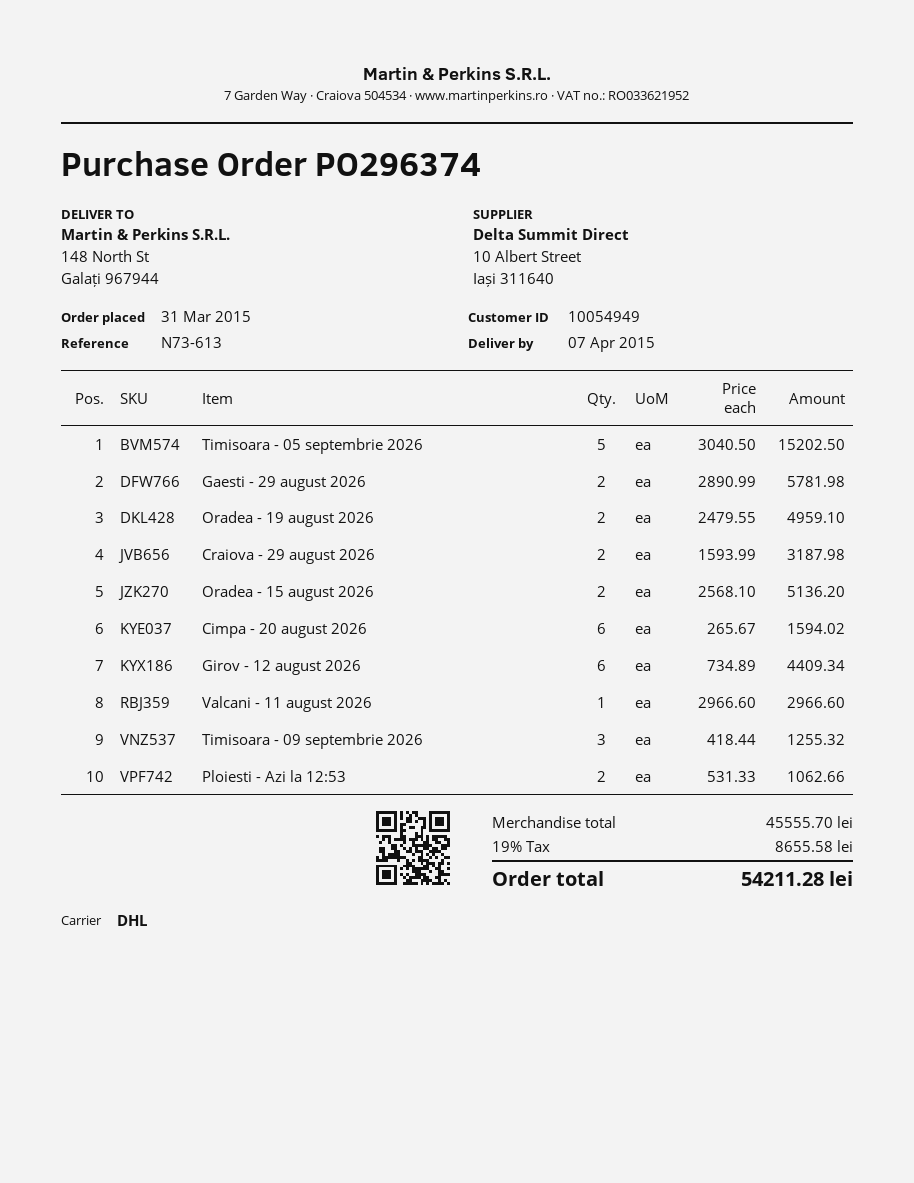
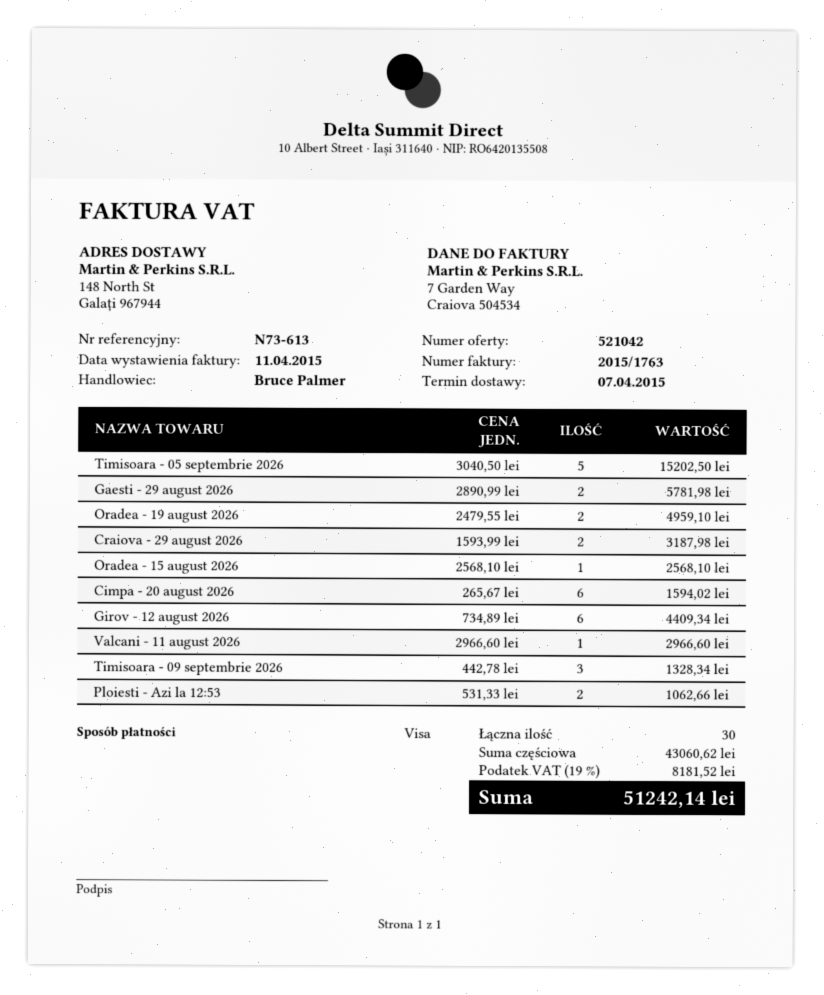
Oradea - 15 august 2026: 2 x 2568.10 = 5136.20 -> 1 x 2568.10 = 2568.10
Timisoara - 09 septembrie 2026: 3 x 418.44 = 1255.32 -> 3 x 442.78 = 1328.34
subtotal: 45555.70 -> 43060.62
tax: 19% = 8655.58 -> 19% = 8181.52
total: 54211.28 -> 51242.14

